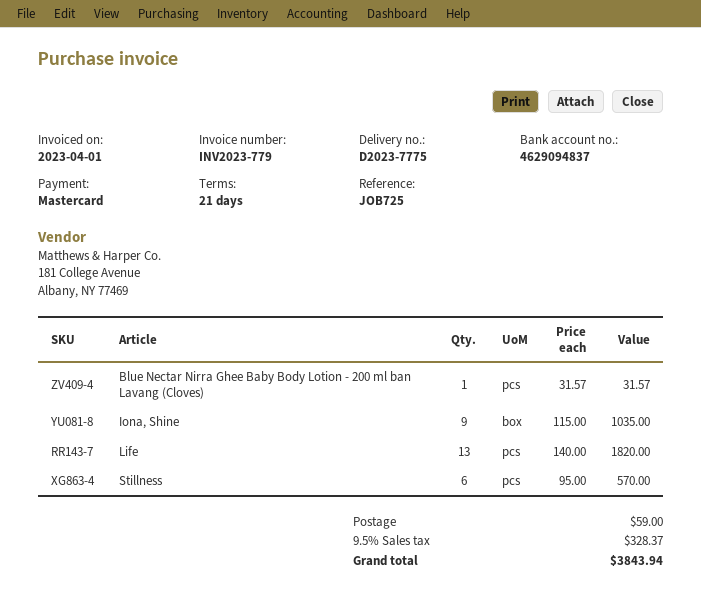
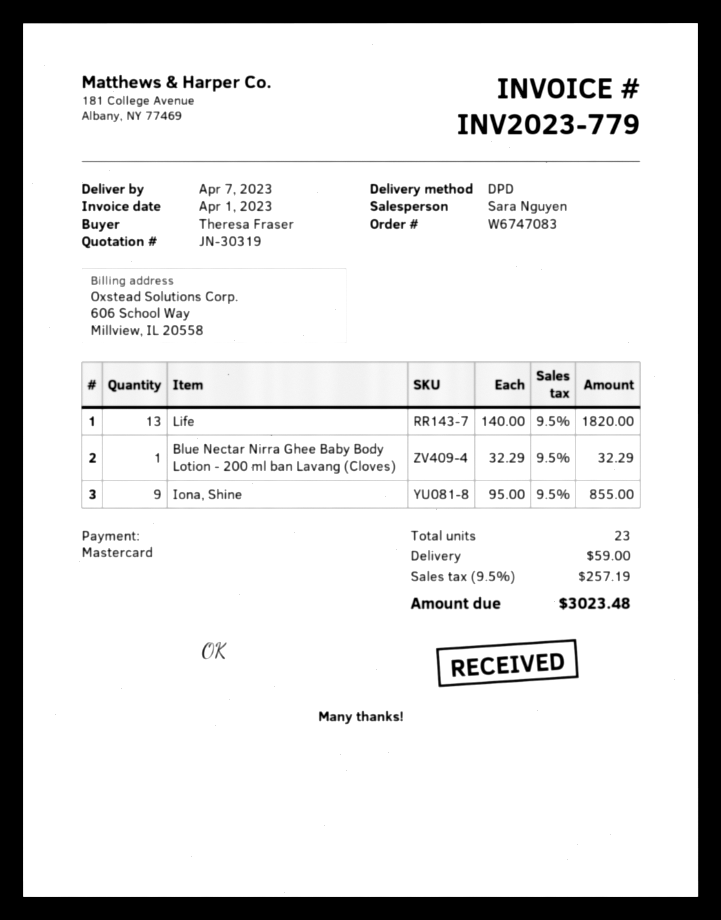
Blue Nectar Nirra Ghee Baby Body Lotion - 200 ml ban Lavang (Cloves): 1 x 31.57 = 31.57 -> 1 x 32.29 = 32.29
Iona, Shine: 9 x 115.00 = 1035.00 -> 9 x 95.00 = 855.00
Stillness: 6 x 95.00 = 570.00 -> none
tax: 9.5% = 328.37 -> 9.5% = 257.19
total: 3843.94 -> 3023.48

